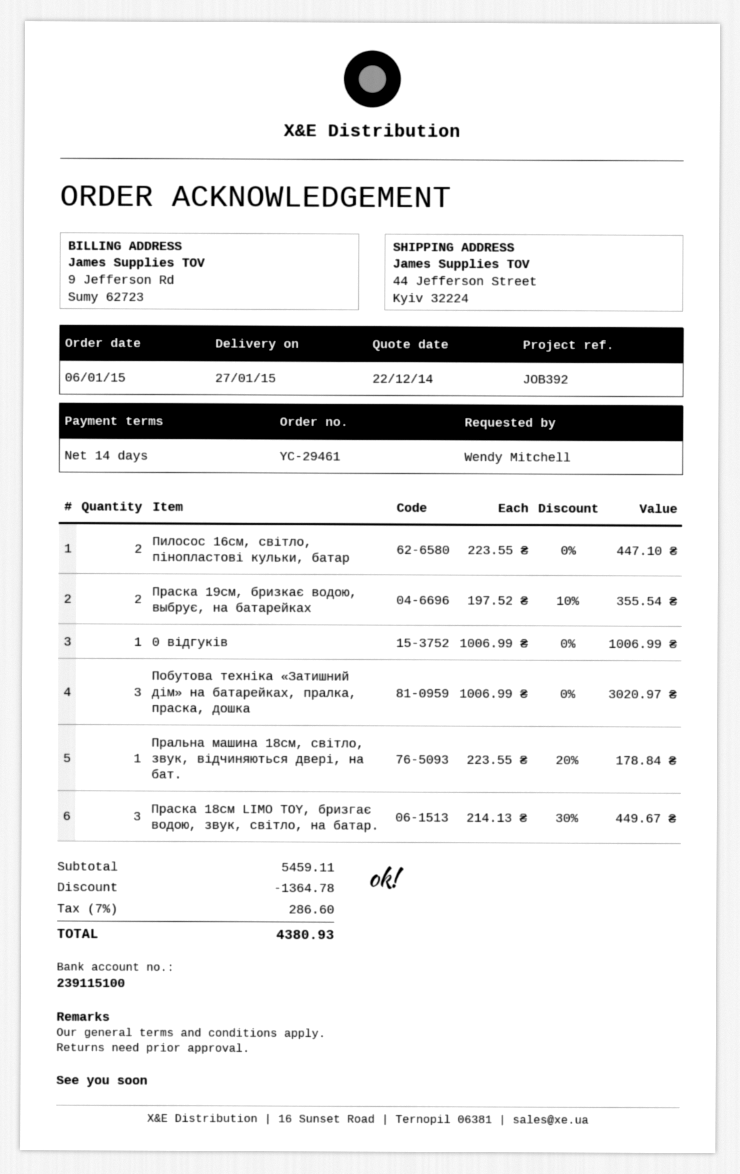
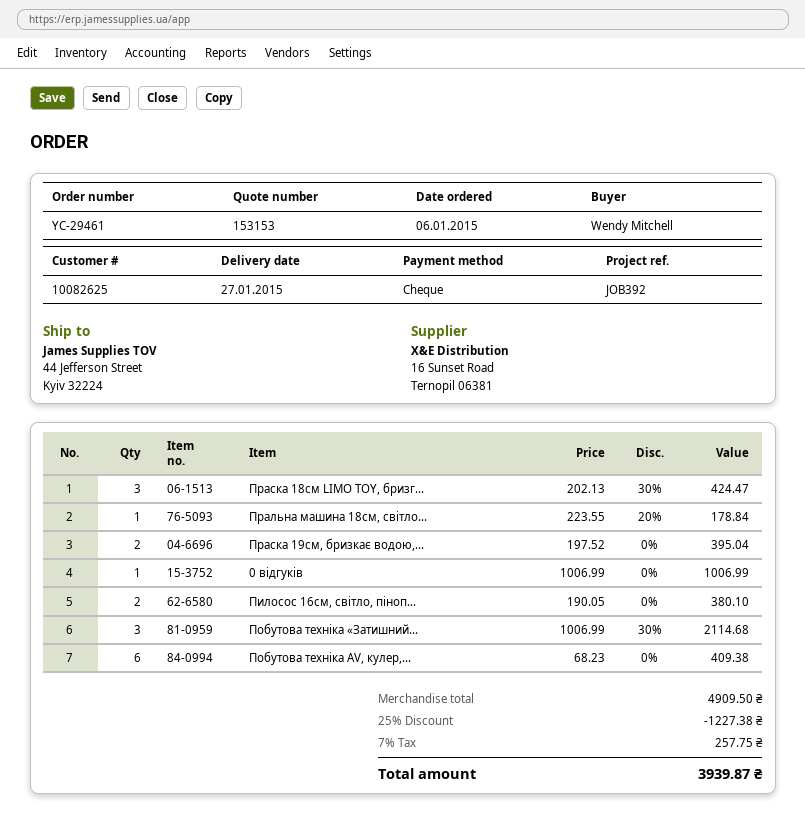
Пилосос 16см, світло, пінопластові кульки, батар: 2 x 223.55 = 447.10 -> 2 x 190.05 = 380.10
Праска 19см, бризкає водою, выбрує, на батарейках: 2 x 197.52 - 10% = 355.54 -> 2 x 197.52 = 395.04
Побутова техніка «Затишний дім» на батарейках, пралка, праска, дошка: 3 x 1006.99 = 3020.97 -> 3 x 1006.99 - 30% = 2114.68
Праска 18см LIMO TOY, бризгає водою, звук, світло, на батар.: 3 x 214.13 - 30% = 449.67 -> 3 x 202.13 - 30% = 424.47
Побутова техніка AV, кулер,...: none -> 6 x 68.23 = 409.38
subtotal: 5459.11 -> 4909.50
discount: 1364.78 -> 1227.38
tax: 7% = 286.60 -> 7% = 257.75
total: 4380.93 -> 3939.87

